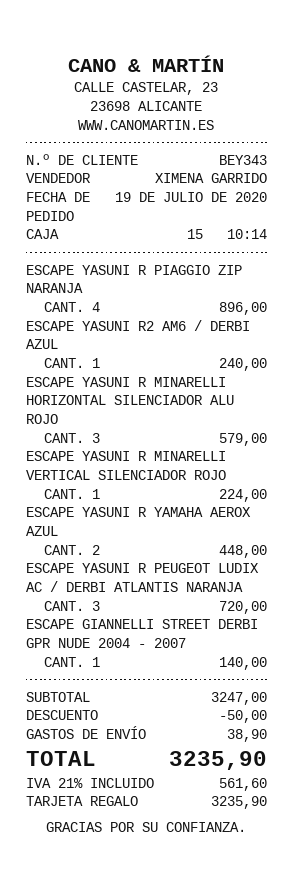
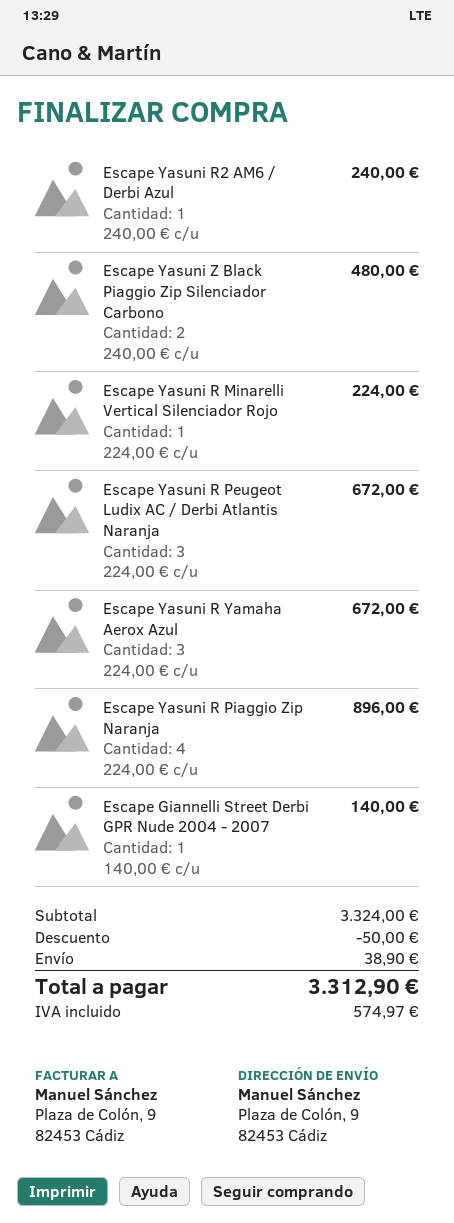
ESCAPE YASUNI R MINARELLI HORIZONTAL SILENCIADOR ALU ROJO: 3 for 579.00 -> none
ESCAPE YASUNI R YAMAHA AEROX AZUL: 2 for 448.00 -> 3 for 672.00
ESCAPE YASUNI R PEUGEOT LUDIX AC / DERBI ATLANTIS NARANJA: 3 for 720.00 -> 3 for 672.00
Escape Yasuni Z Black Piaggio Zip Silenciador Carbono: none -> 2 for 480.00
subtotal: 3247.00 -> 3324.00
tax: 561.60 -> 574.97
total: 3235.90 -> 3312.90

